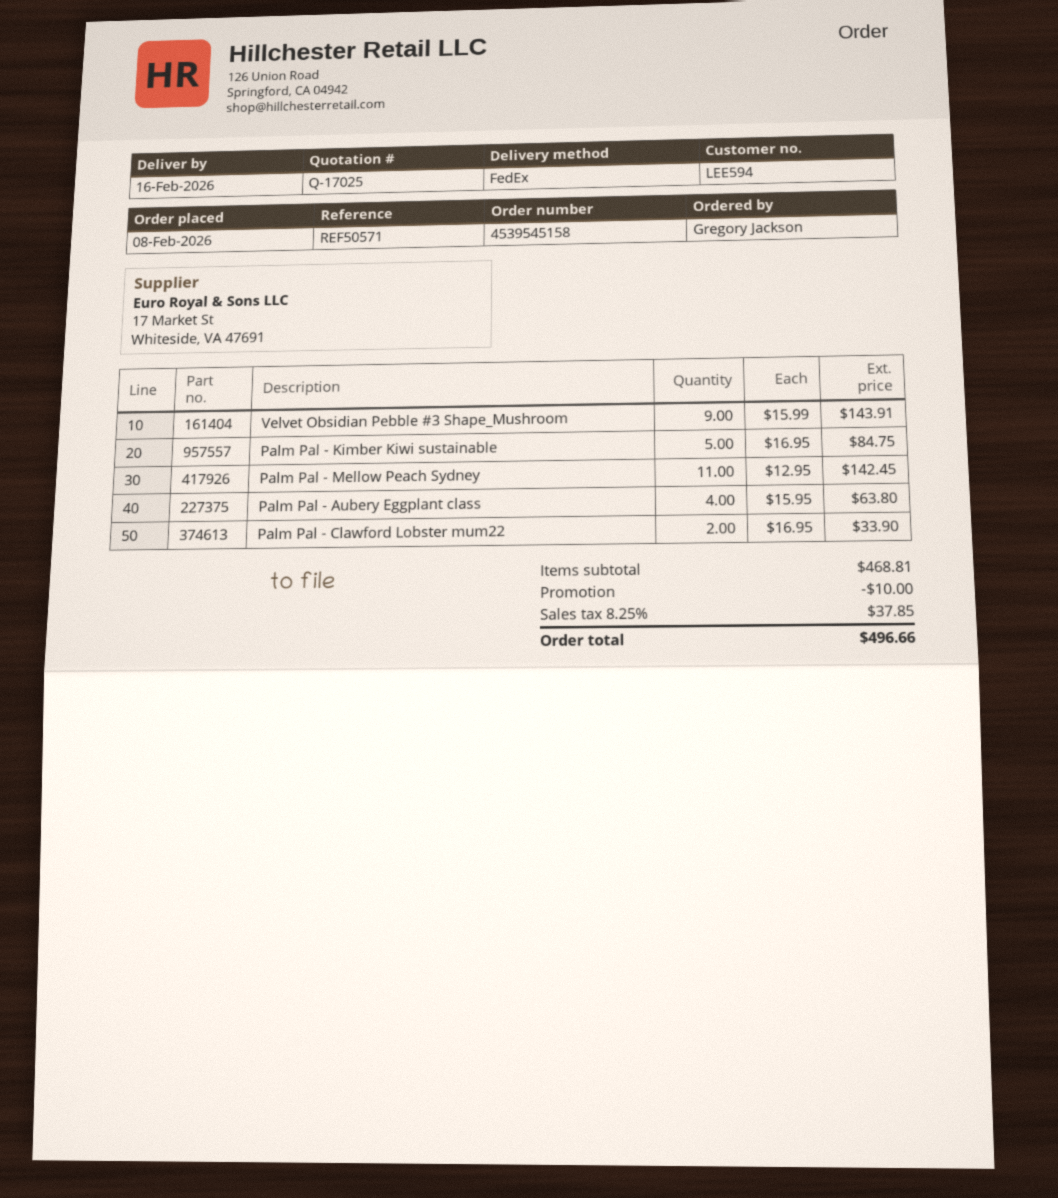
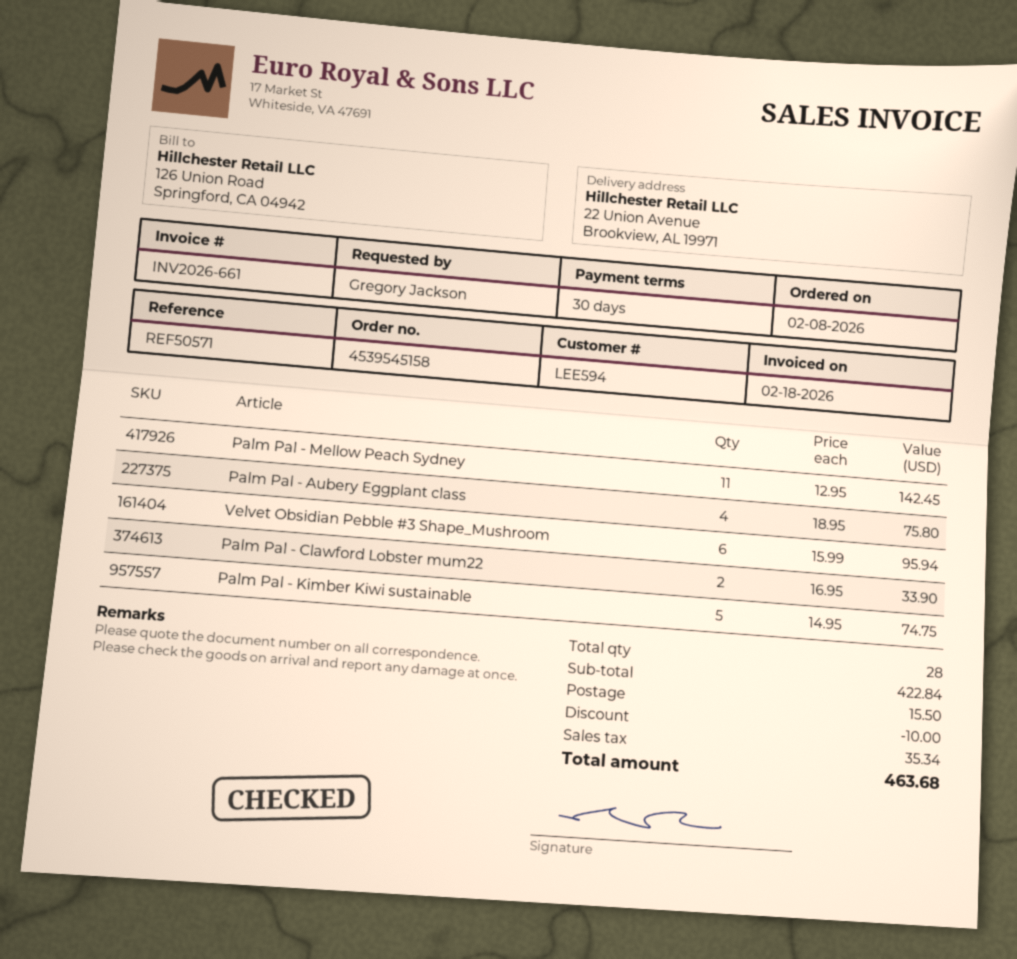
Velvet Obsidian Pebble #3 Shape_Mushroom: 9 x 15.99 = 143.91 -> 6 x 15.99 = 95.94
Palm Pal - Kimber Kiwi sustainable: 5 x 16.95 = 84.75 -> 5 x 14.95 = 74.75
Palm Pal - Aubery Eggplant class: 4 x 15.95 = 63.80 -> 4 x 18.95 = 75.80
subtotal: 468.81 -> 422.84
shipping: none -> 15.50
tax: 37.85 -> 35.34
total: 496.66 -> 463.68

